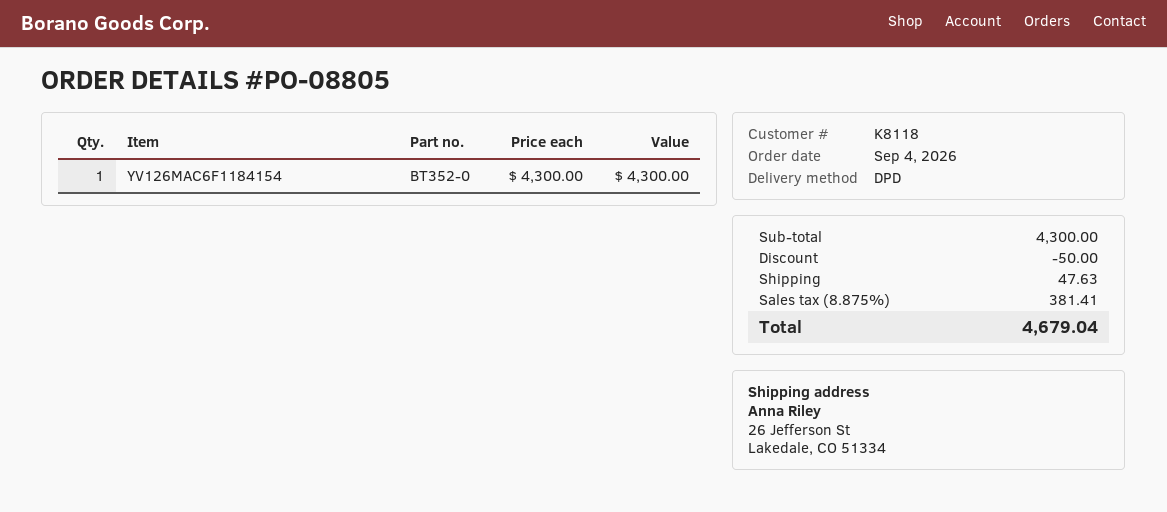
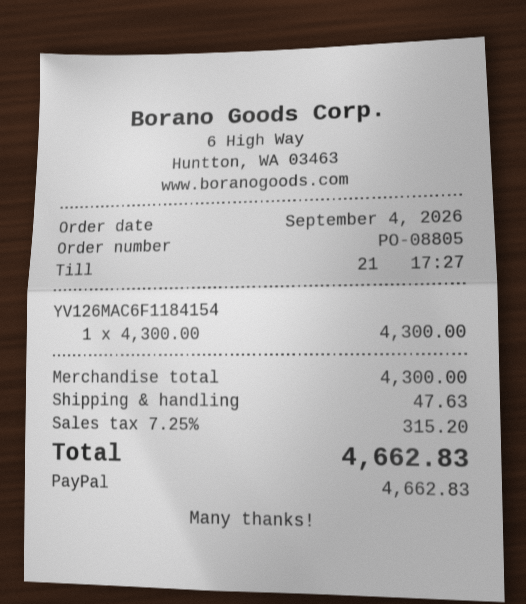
discount: 50.00 -> none
tax: 8.875% = 381.41 -> 7.25% = 315.20
total: 4679.04 -> 4662.83

